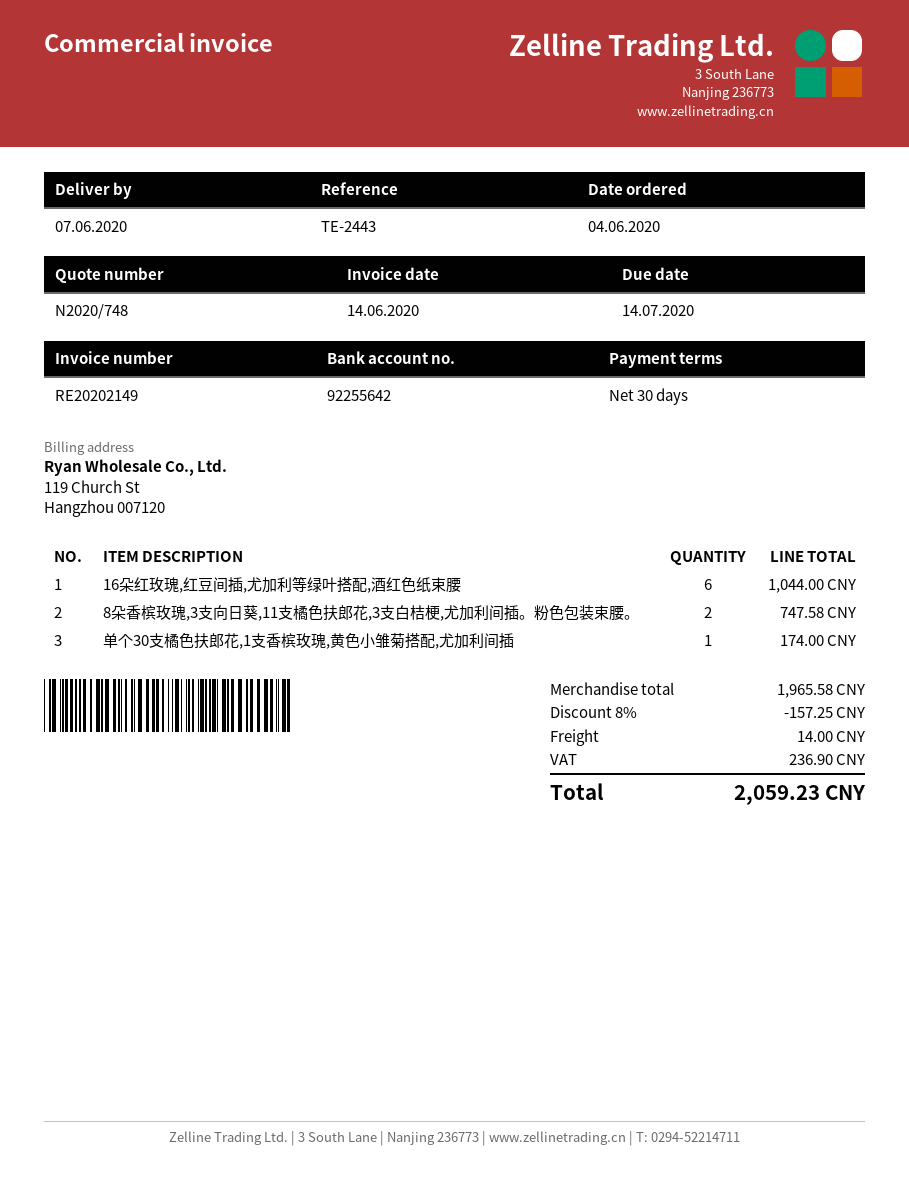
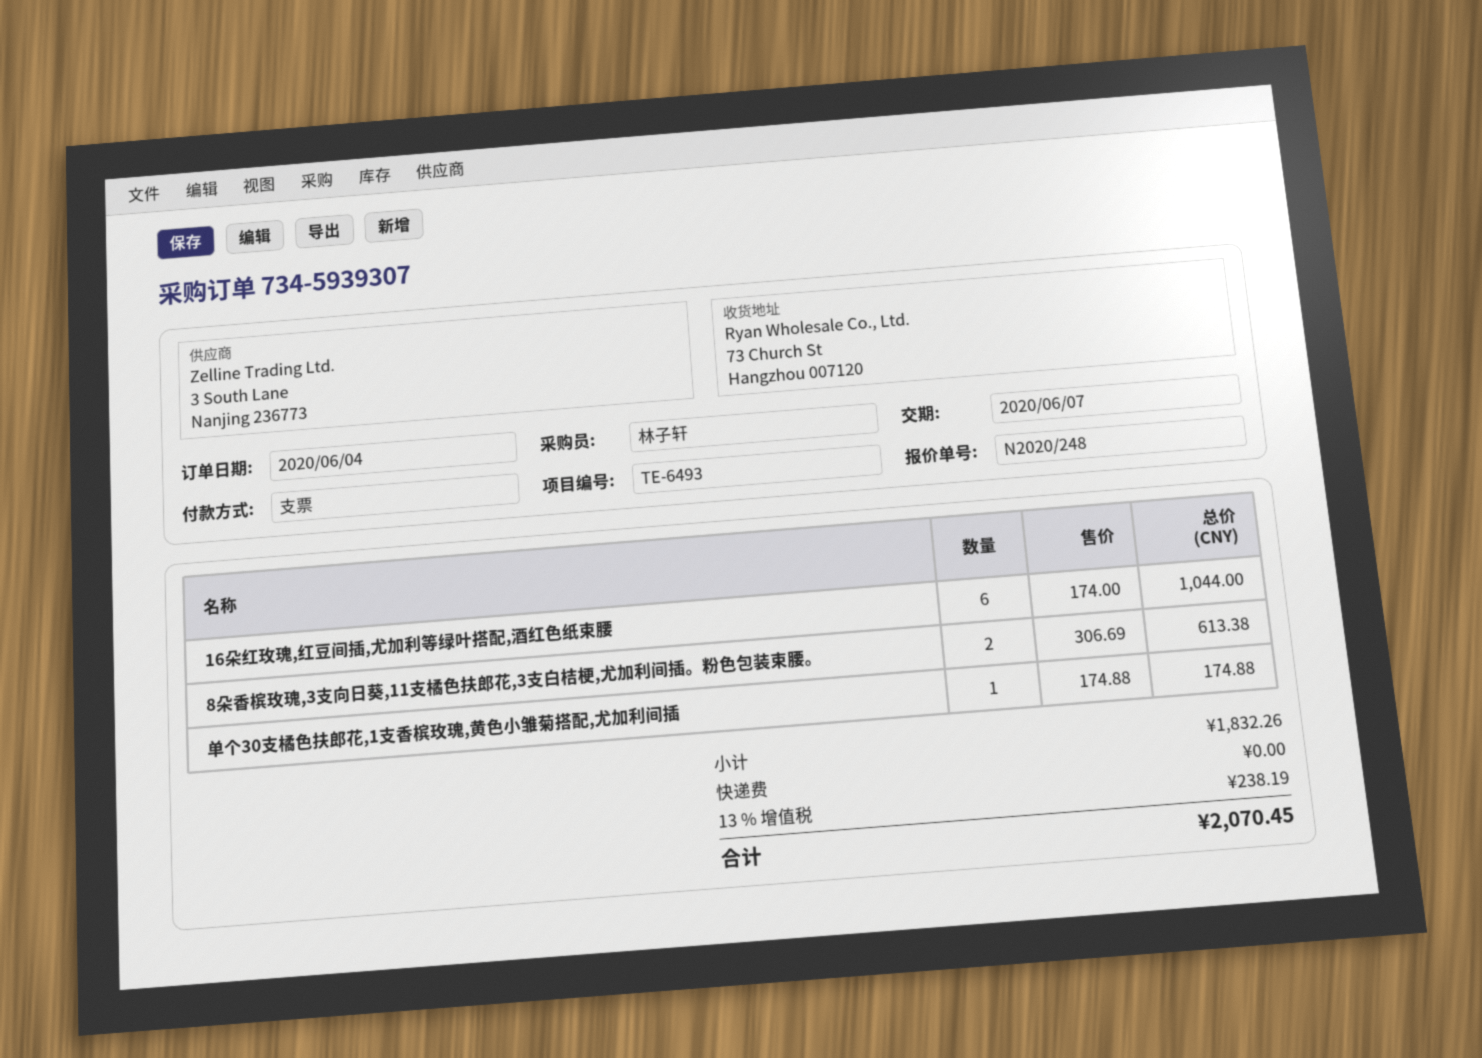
quote number: N2020/748 -> N2020/248
reference: TE-2443 -> TE-6493
8朵香槟玫瑰,3支向日葵,11支橘色扶郎花,3支白桔梗,尤加利间插。粉色包装束腰。: 2 for 747.58 -> 2 for 613.38
单个30支橘色扶郎花,1支香槟玫瑰,黄色小雏菊搭配,尤加利间插: 1 for 174.00 -> 1 for 174.88
subtotal: 1965.58 -> 1832.26
discount: 8% = 157.25 -> none
shipping: 14.00 -> 0.00
tax: 236.90 -> 238.19
total: 2059.23 -> 2070.45

